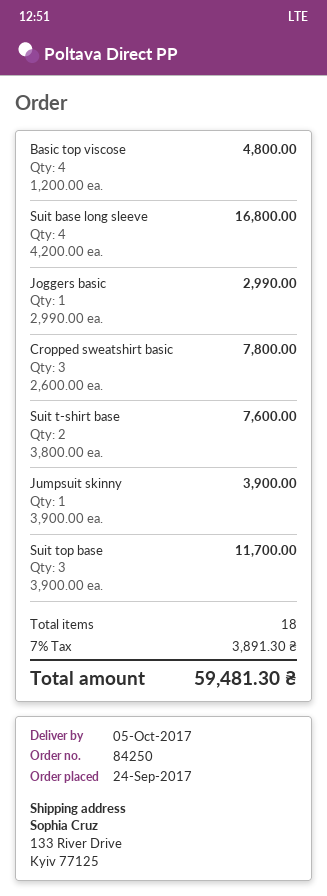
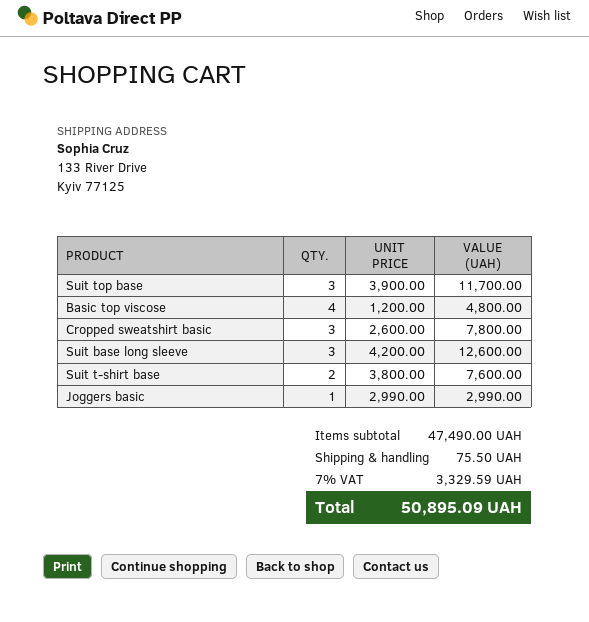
Suit base long sleeve: 4 x 4200.00 = 16800.00 -> 3 x 4200.00 = 12600.00
Jumpsuit skinny: 1 x 3900.00 = 3900.00 -> none
shipping: none -> 75.50
tax: 7% = 3891.30 -> 7% = 3329.59
total: 59481.30 -> 50895.09

